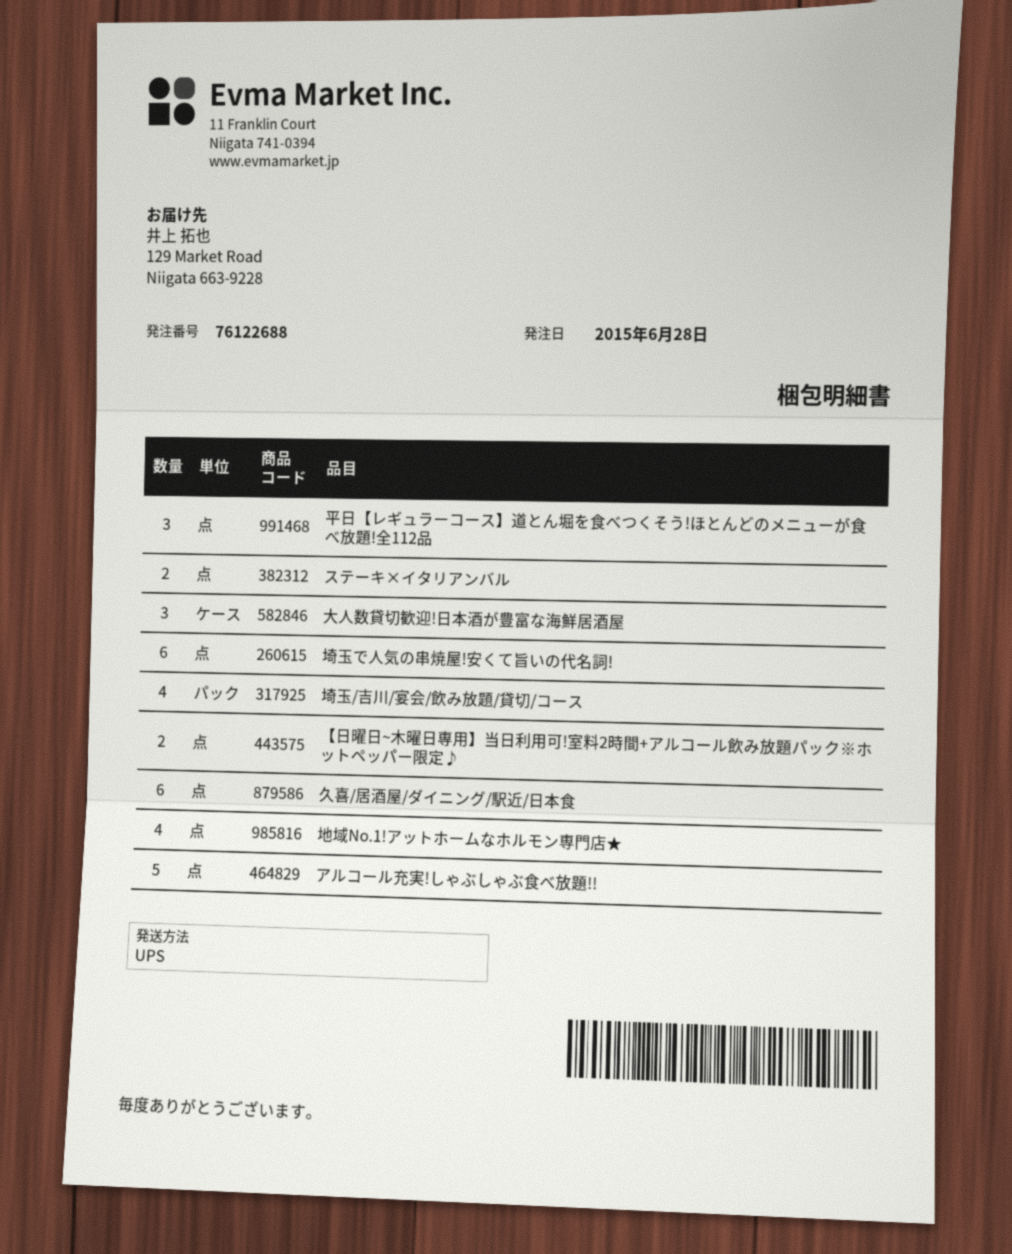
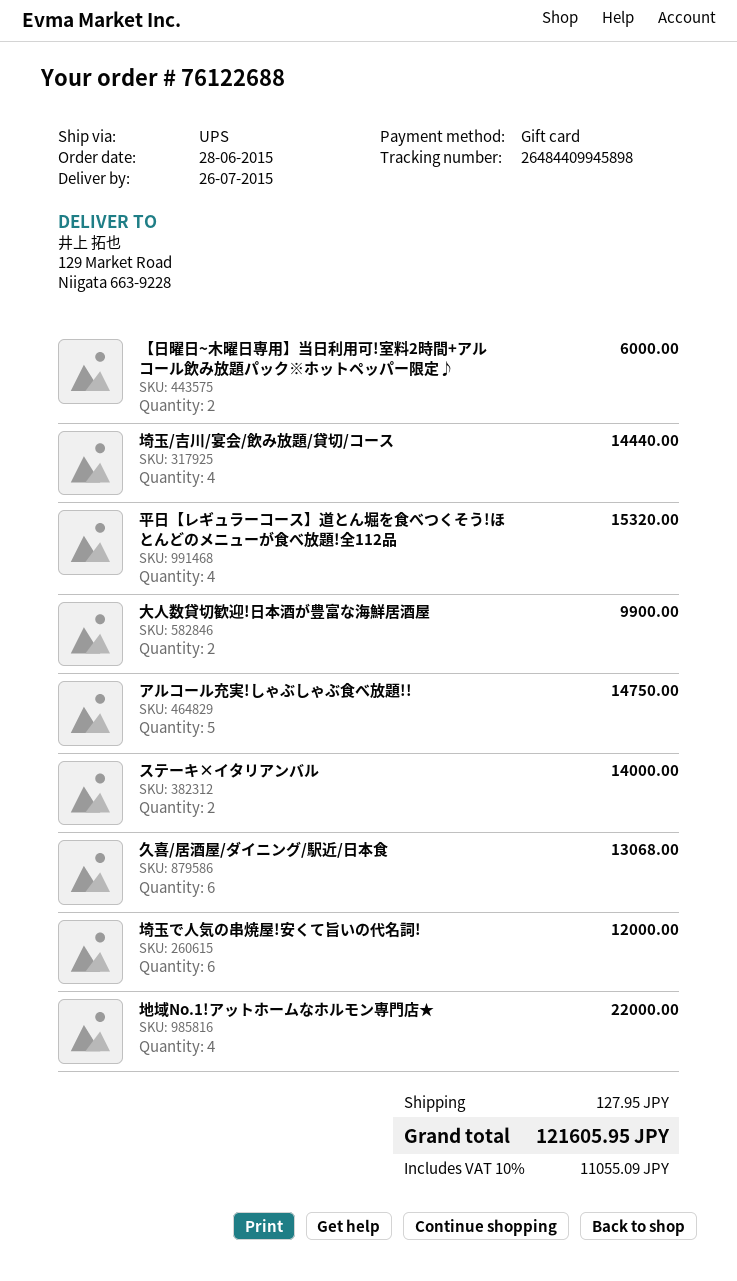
平日【レギュラーコース】道とん堀を食べつくそう!ほとんどのメニューが食べ放題!全112品: 3 -> 4
大人数貸切歓迎!日本酒が豊富な海鮮居酒屋: 3 -> 2

